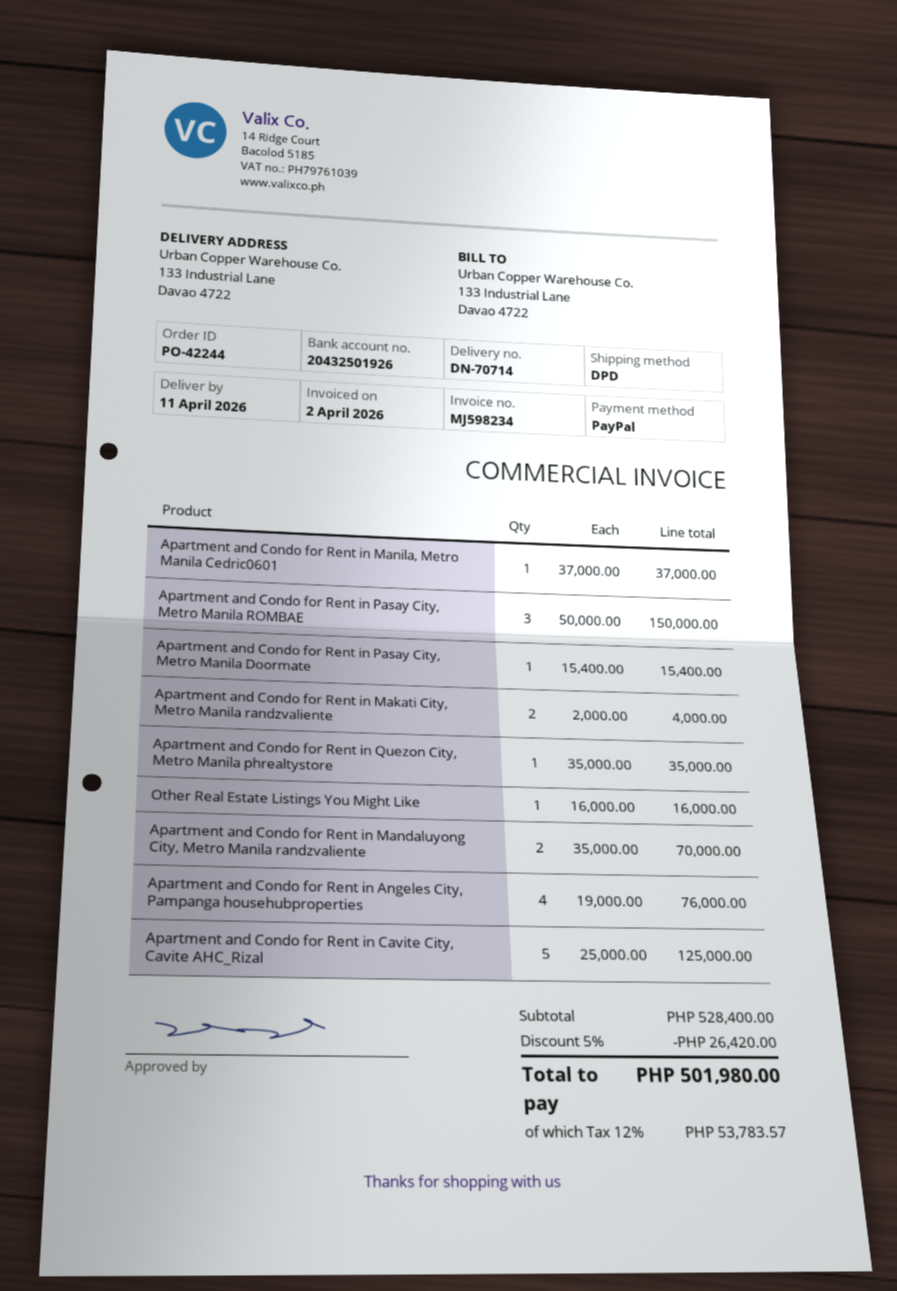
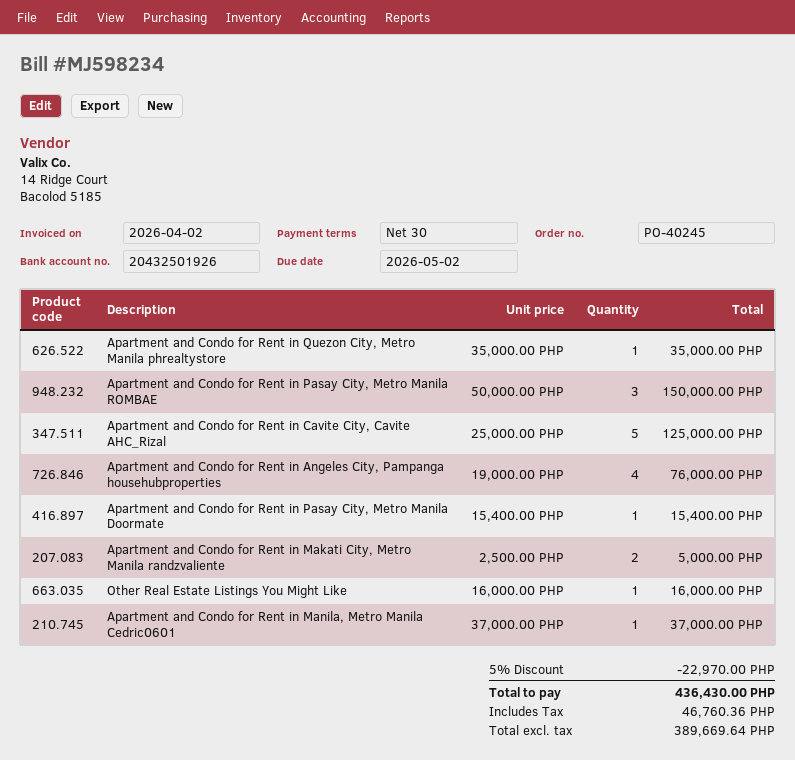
order number: PO-42244 -> PO-40245
Apartment and Condo for Rent in Makati City, Metro Manila randzvaliente: 2 x 2000.00 = 4000.00 -> 2 x 2500.00 = 5000.00
Apartment and Condo for Rent in Mandaluyong City, Metro Manila randzvaliente: 2 x 35000.00 = 70000.00 -> none
discount: 5% = 26420.00 -> 5% = 22970.00
tax: 53783.57 -> 46760.36
total: 501980.00 -> 436430.00

